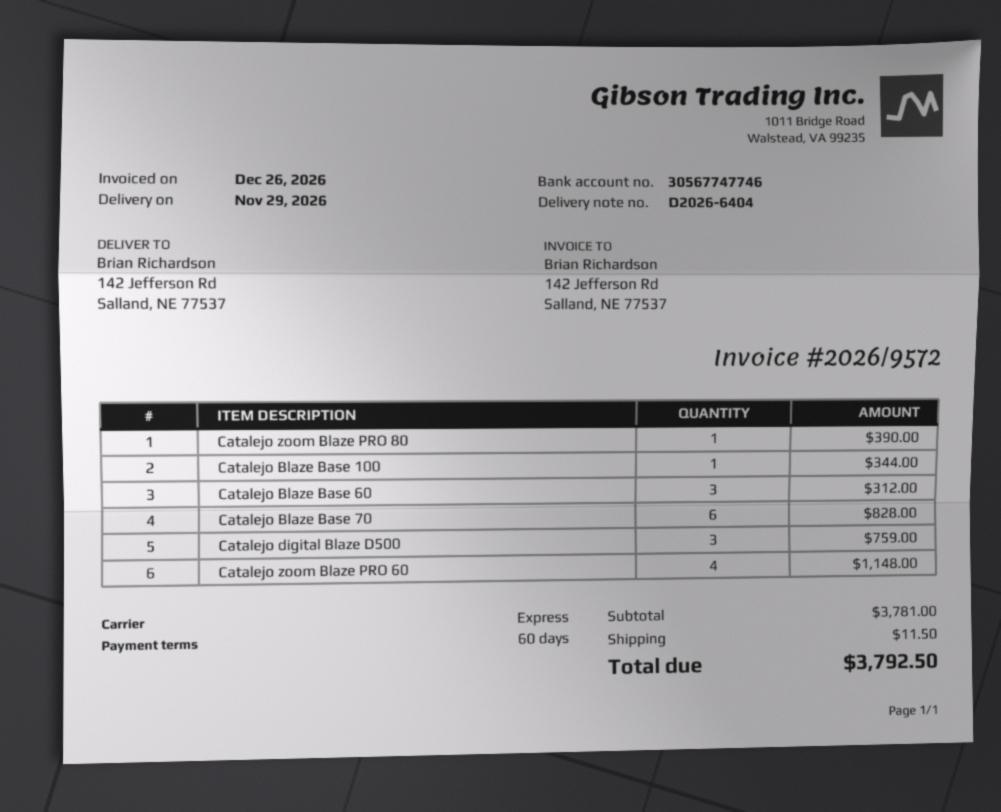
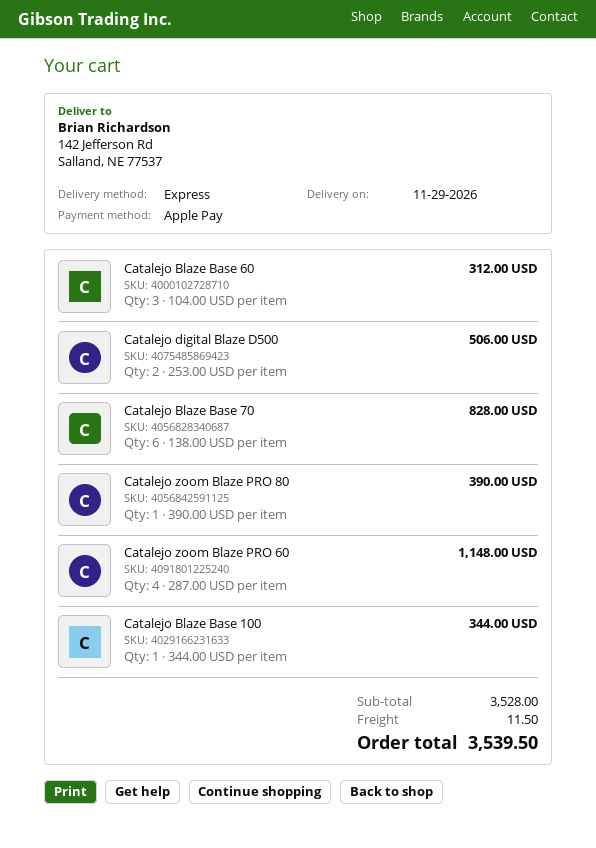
Catalejo digital Blaze D500: 3 for 759.00 -> 2 for 506.00
subtotal: 3781.00 -> 3528.00
total: 3792.50 -> 3539.50

